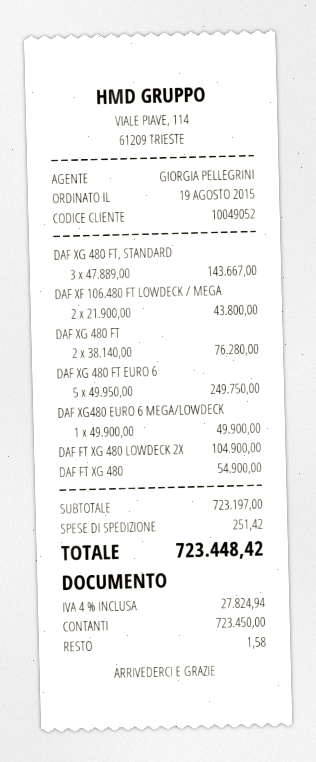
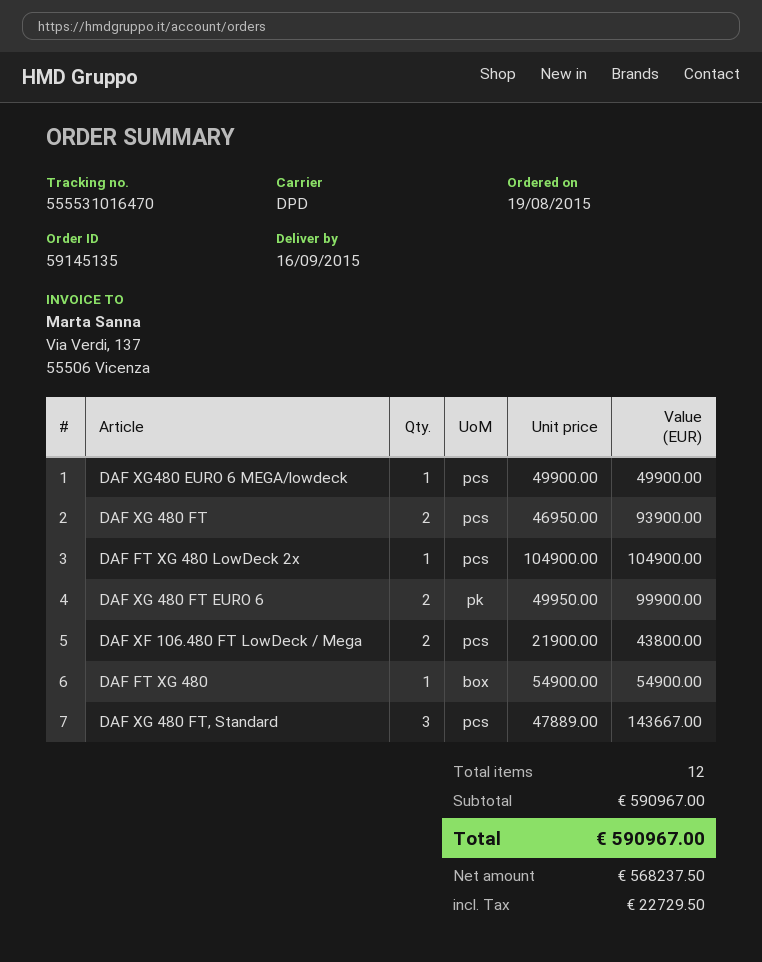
DAF XG 480 FT: 2 x 38140.00 = 76280.00 -> 2 x 46950.00 = 93900.00
DAF XG 480 FT EURO 6: 5 x 49950.00 = 249750.00 -> 2 x 49950.00 = 99900.00
subtotal: 723197.00 -> 590967.00
shipping: 251.42 -> none
tax: 27824.94 -> 22729.50
total: 723448.42 -> 590967.00

